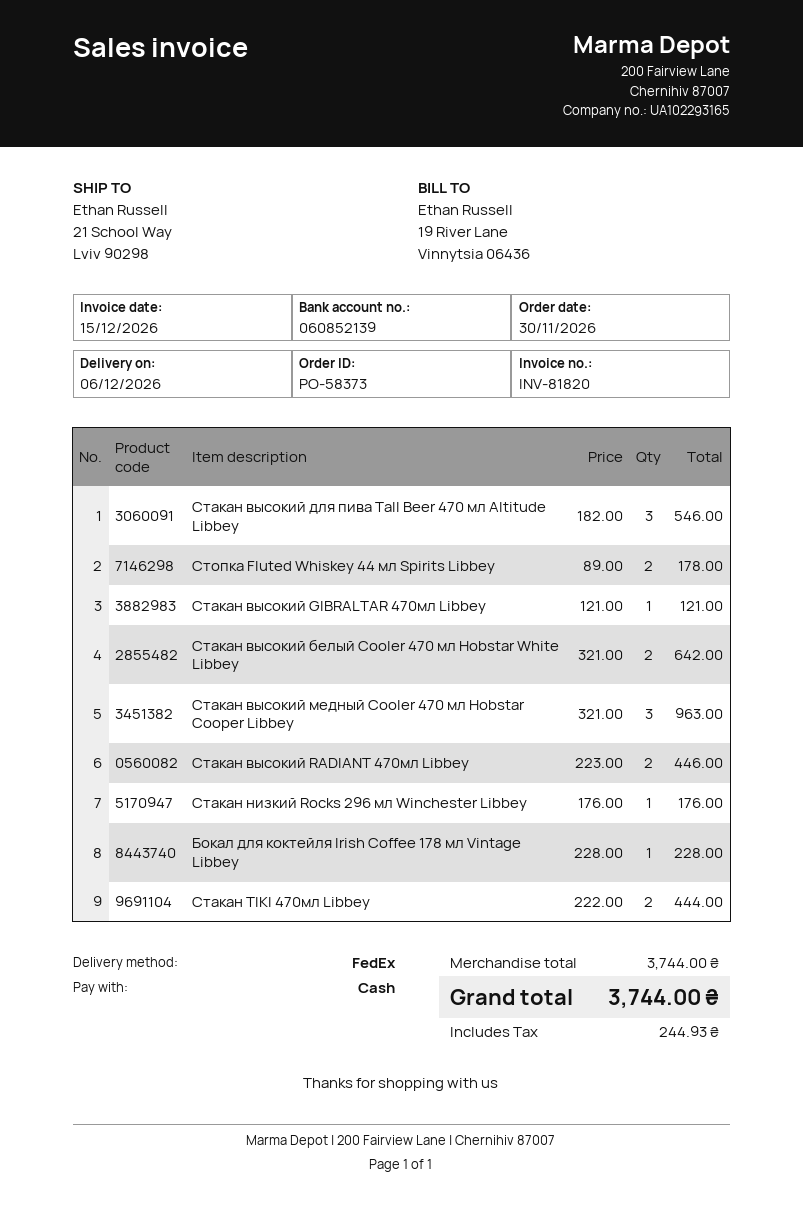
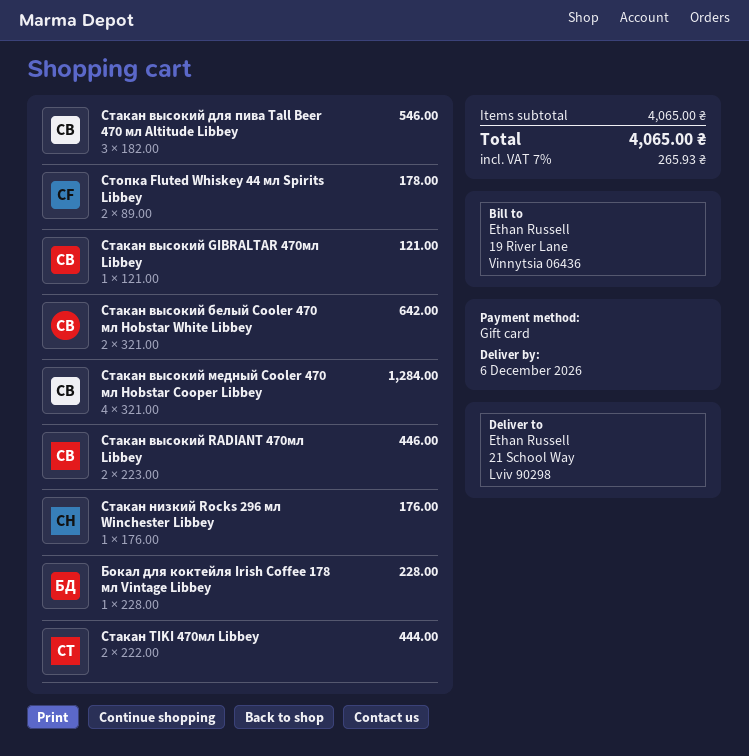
payment method: cash -> gift card
Стакан высокий медный Cooler 470 мл Hobstar Cooper Libbey: 3 x 321.00 = 963.00 -> 4 x 321.00 = 1284.00
subtotal: 3744.00 -> 4065.00
tax: 244.93 -> 265.93
total: 3744.00 -> 4065.00

